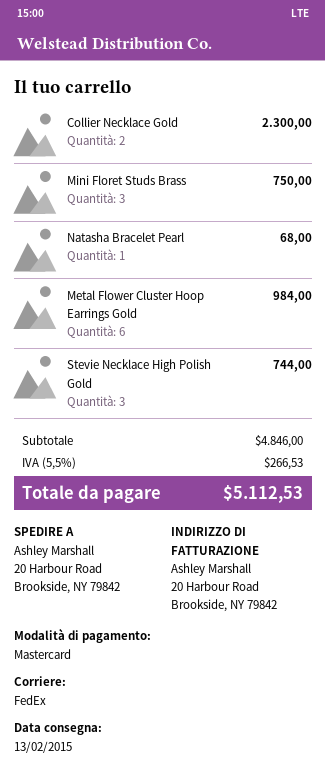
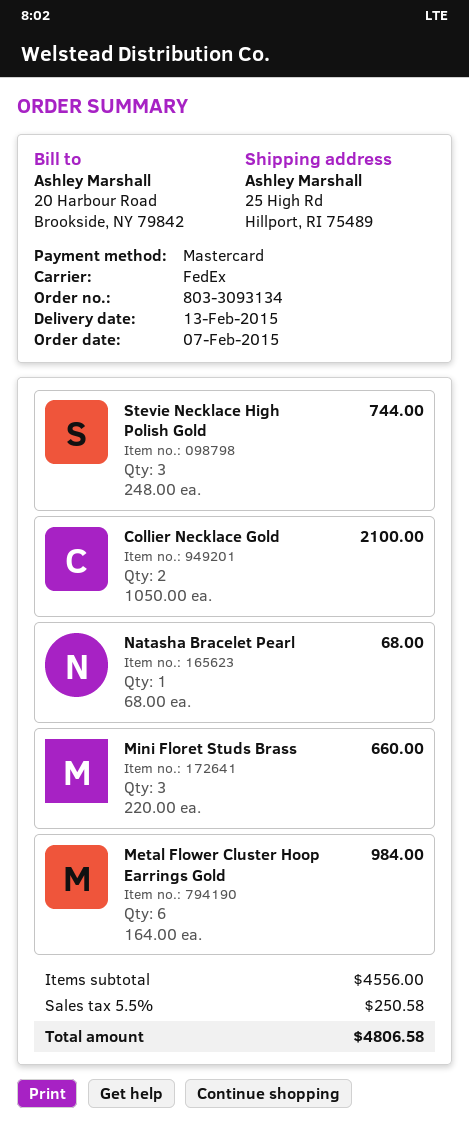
ship to: 20 Harbour Road, Brookside, NY 79842 -> 25 High Rd, Hillport, RI 75489
Collier Necklace Gold: 2 for 2300.00 -> 2 for 2100.00
Mini Floret Studs Brass: 3 for 750.00 -> 3 for 660.00
subtotal: 4846.00 -> 4556.00
tax: 5.5% = 266.53 -> 5.5% = 250.58
total: 5112.53 -> 4806.58

